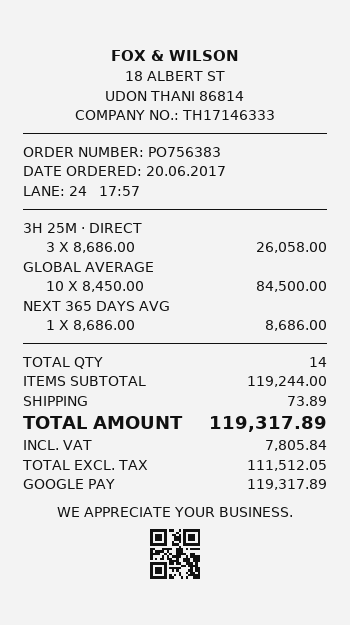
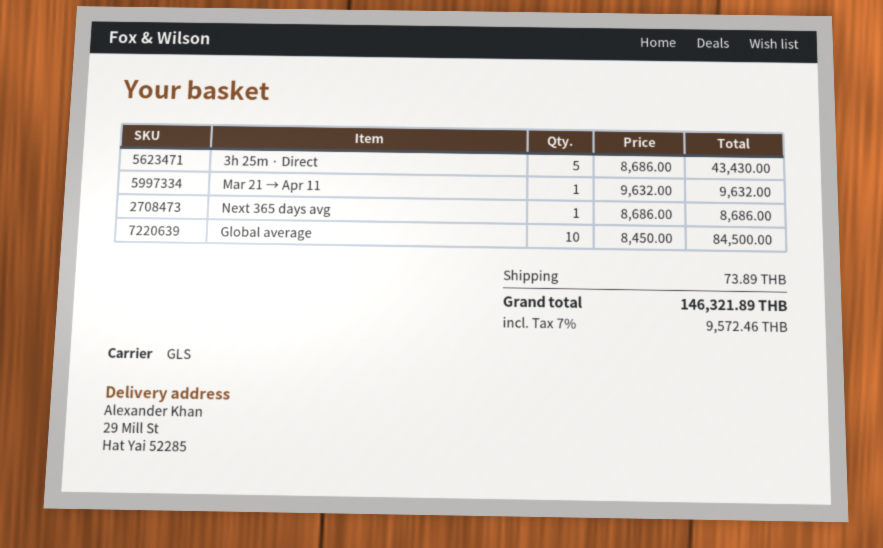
3H 25M · DIRECT: 3 x 8686.00 = 26058.00 -> 5 x 8686.00 = 43430.00
Mar 21 → Apr 11: none -> 1 x 9632.00 = 9632.00
tax: 7805.84 -> 9572.46
total: 119317.89 -> 146321.89

